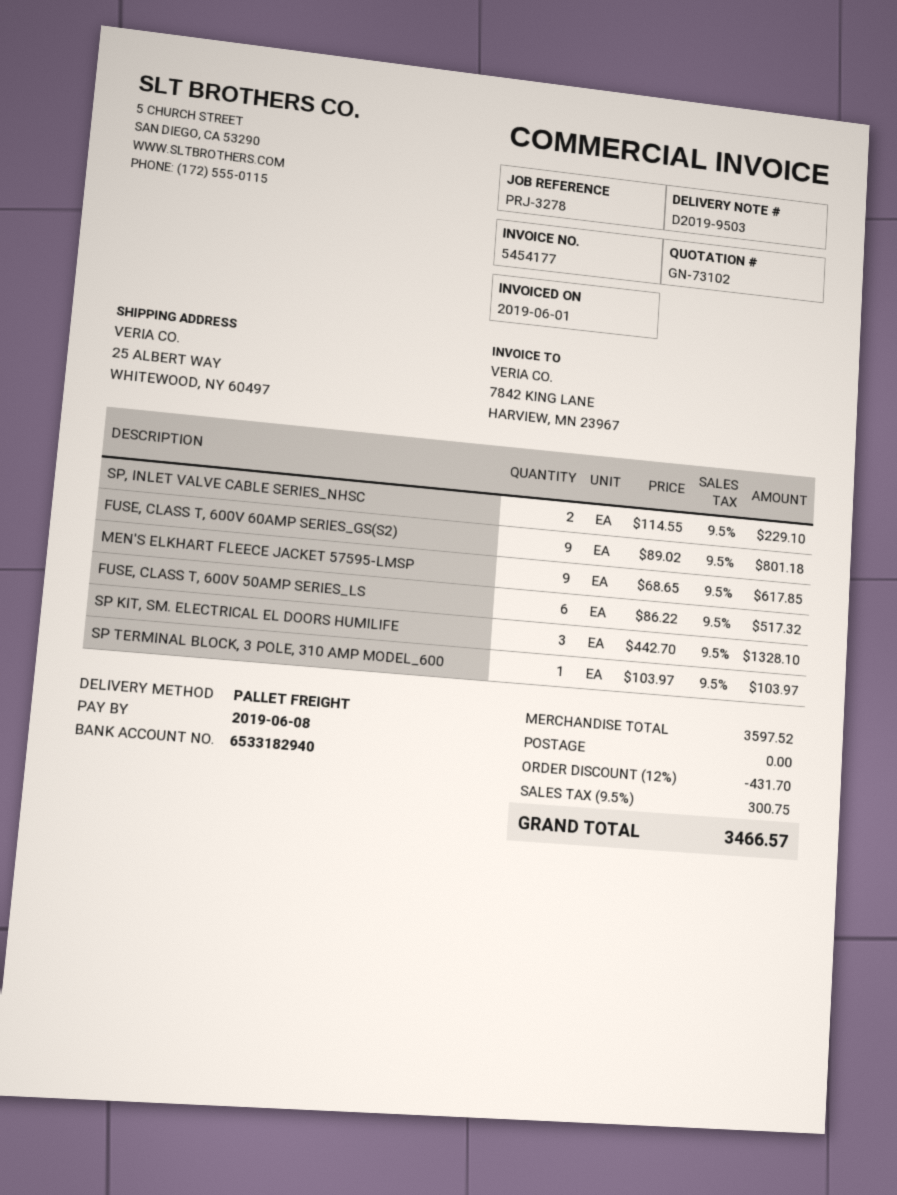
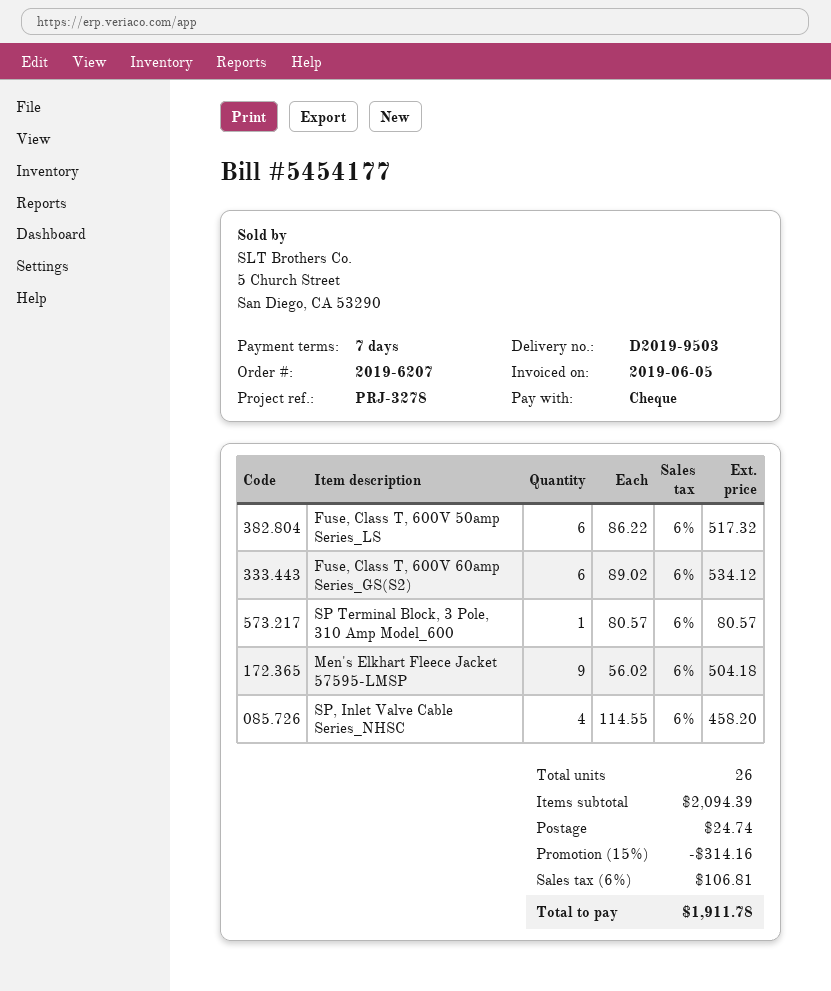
invoice date: 2019-06-01 -> 2019-06-05
SP, INLET VALVE CABLE SERIES_NHSC: 2 x 114.55 = 229.10 -> 4 x 114.55 = 458.20
FUSE, CLASS T, 600V 60AMP SERIES_GS(S2): 9 x 89.02 = 801.18 -> 6 x 89.02 = 534.12
MEN'S ELKHART FLEECE JACKET 57595-LMSP: 9 x 68.65 = 617.85 -> 9 x 56.02 = 504.18
SP KIT, SM. ELECTRICAL EL DOORS HUMILIFE: 3 x 442.70 = 1328.10 -> none
SP TERMINAL BLOCK, 3 POLE, 310 AMP MODEL_600: 1 x 103.97 = 103.97 -> 1 x 80.57 = 80.57
subtotal: 3597.52 -> 2094.39
discount: 12% = 431.70 -> 15% = 314.16
shipping: 0.00 -> 24.74
tax: 9.5% = 300.75 -> 6% = 106.81
total: 3466.57 -> 1911.78

